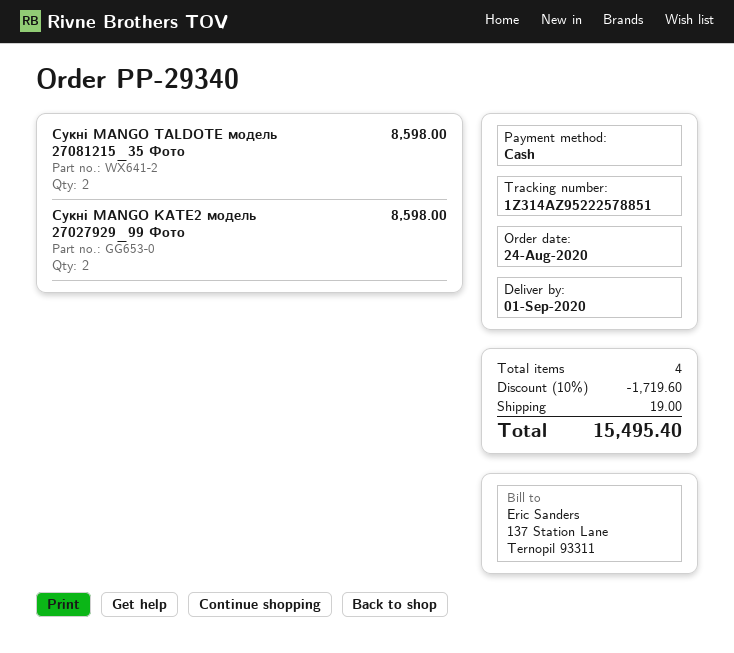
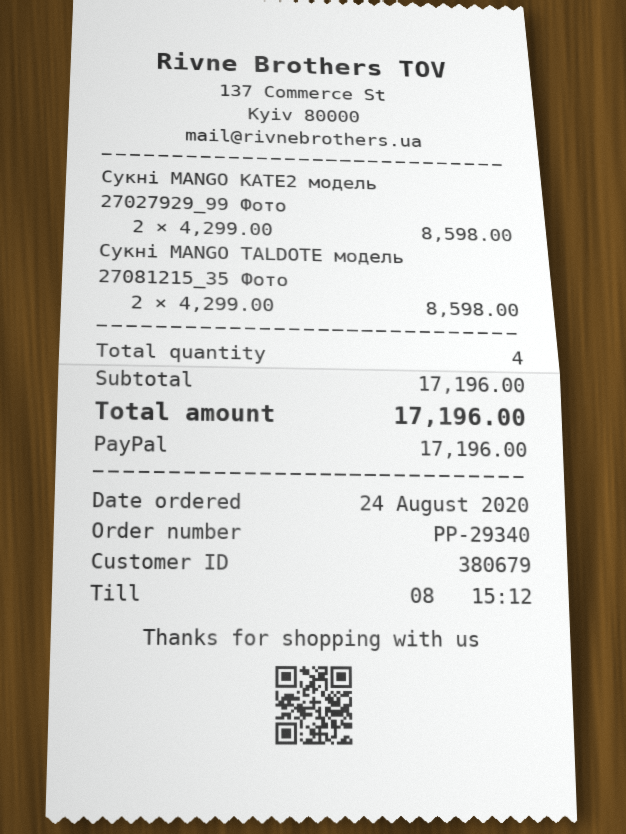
payment method: cash -> PayPal
discount: 10% = 1719.60 -> none
shipping: 19.00 -> none
total: 15495.40 -> 17196.00

